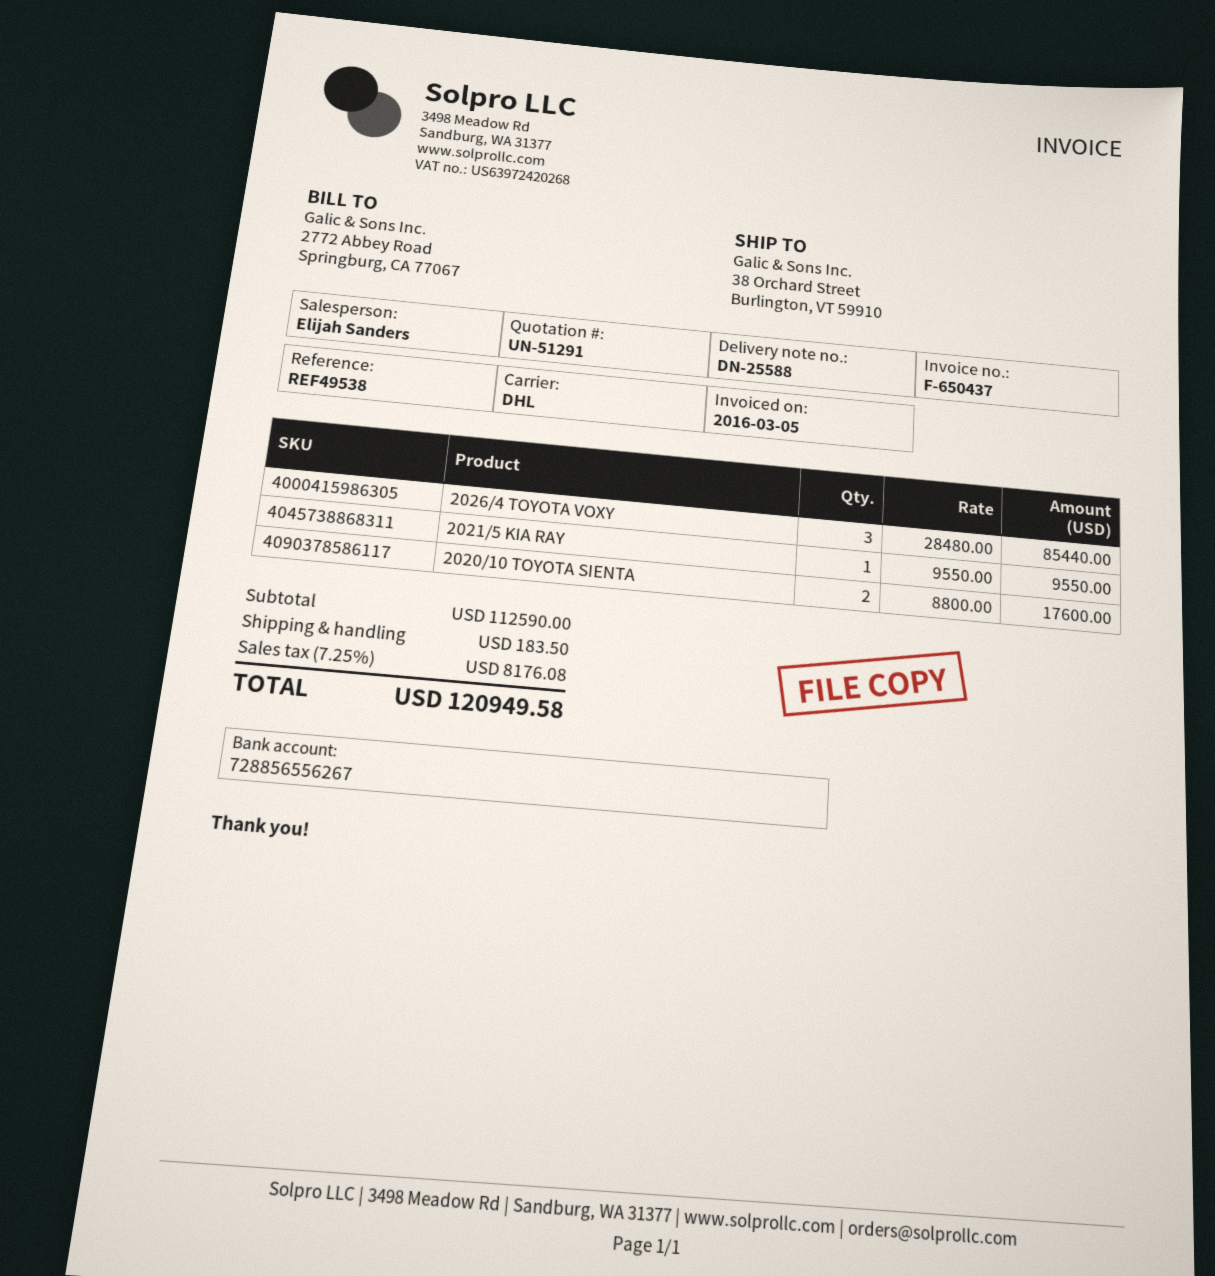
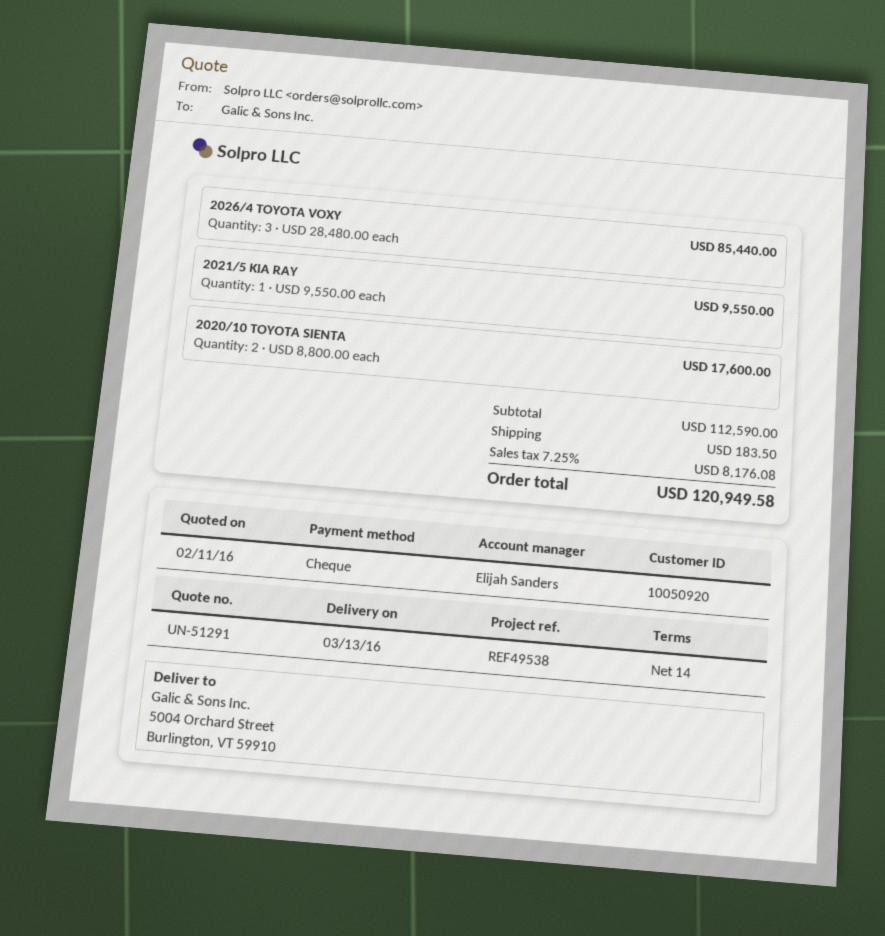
ship to: 38 Orchard Street, Burlington, VT 59910 -> 5004 Orchard Street, Burlington, VT 59910

